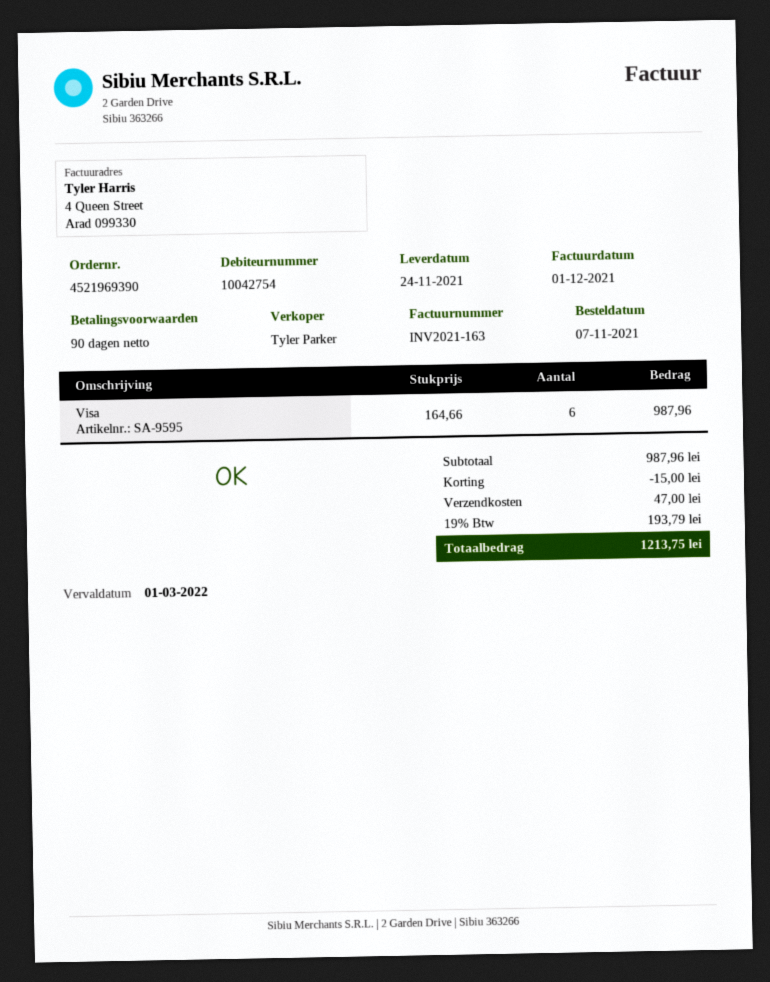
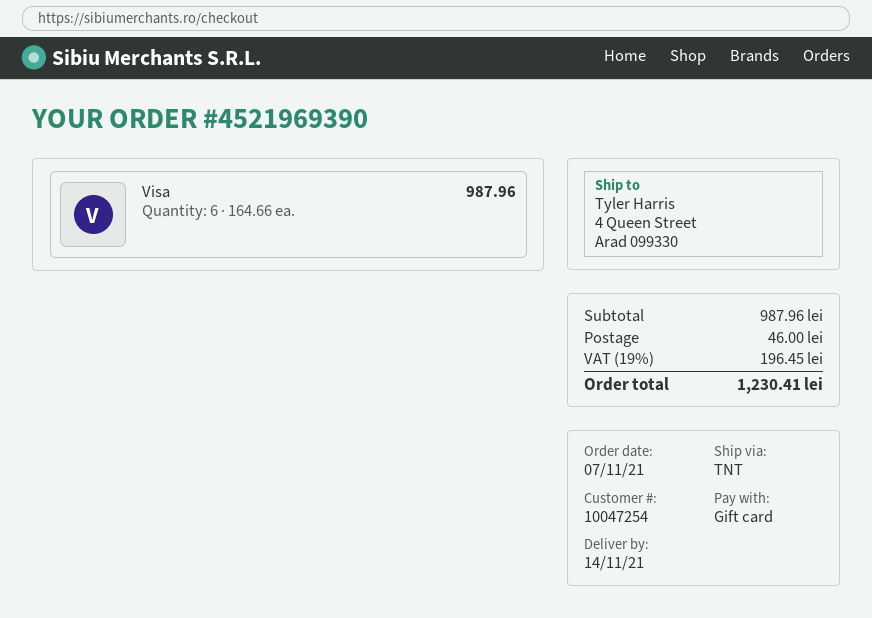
delivery date: 2021-11-24 -> 2021-11-14
customer number: 10042754 -> 10047254
discount: 15.00 -> none
shipping: 47.00 -> 46.00
tax: 19% = 193.79 -> 19% = 196.45
total: 1213.75 -> 1230.41

